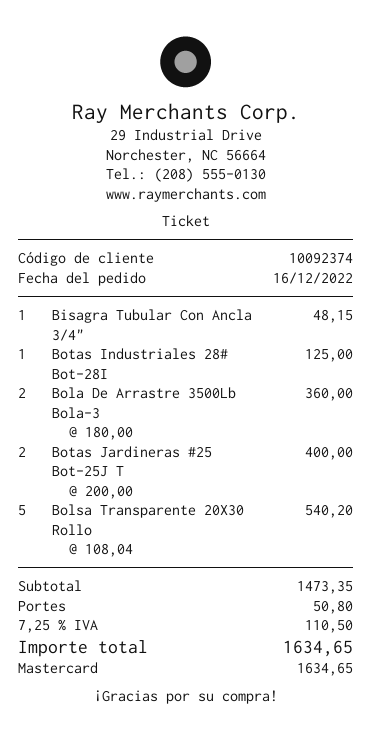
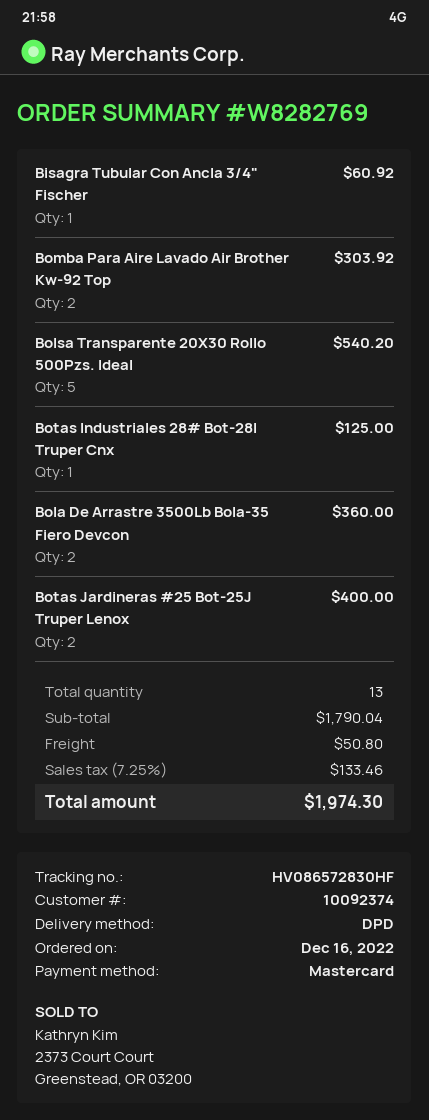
Bisagra Tubular Con Ancla 3/4": 1 for 48.15 -> 1 for 60.92
Bomba Para Aire Lavado Air Brother Kw-92 Top: none -> 2 for 303.92
subtotal: 1473.35 -> 1790.04
tax: 7.25% = 110.50 -> 7.25% = 133.46
total: 1634.65 -> 1974.30

